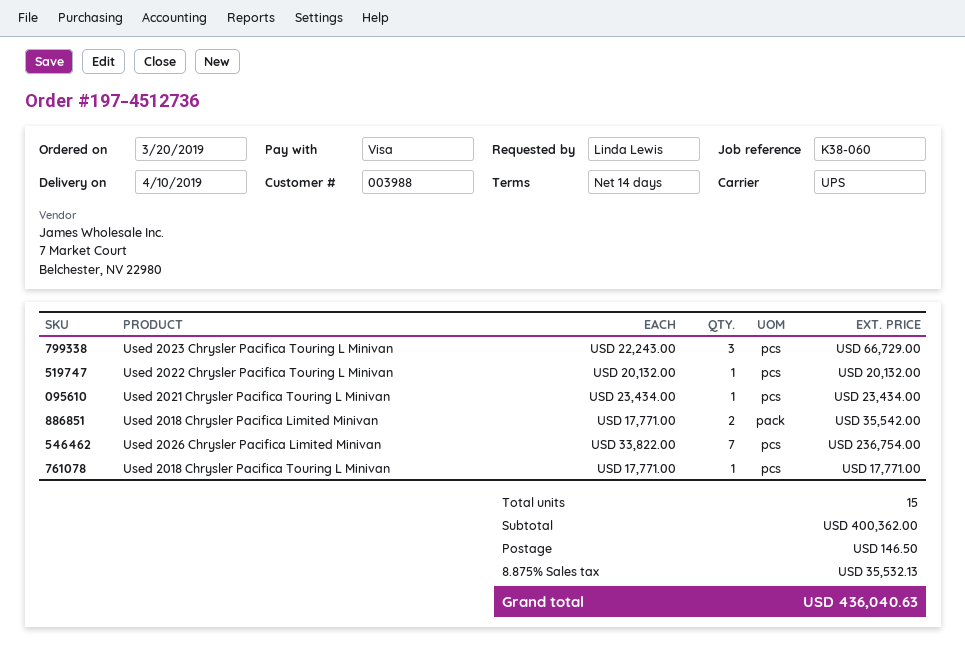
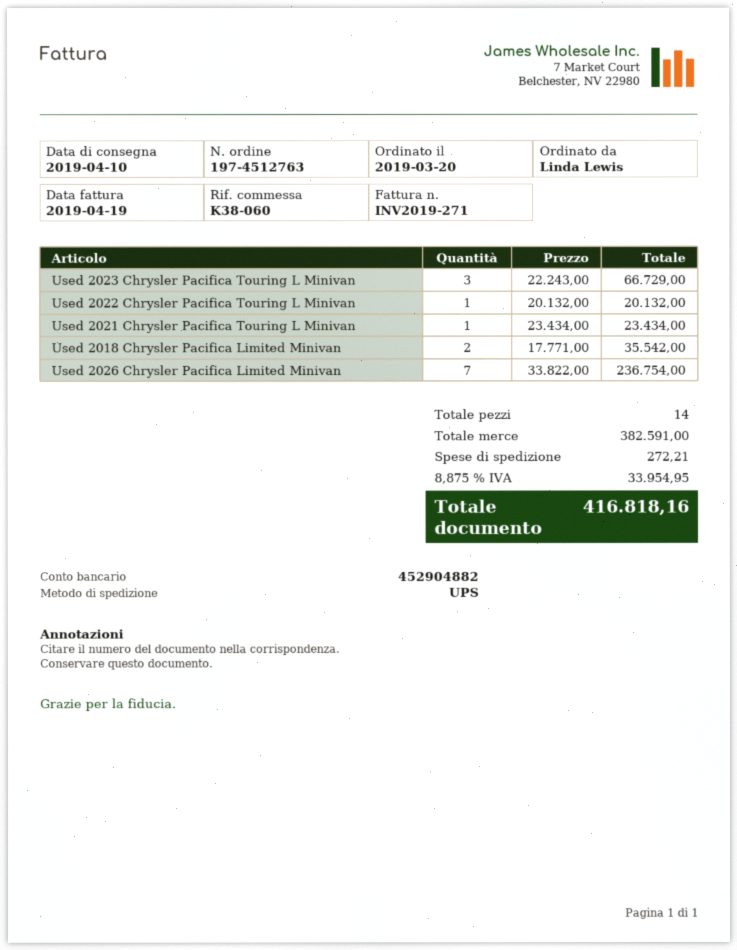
order number: 197-4512736 -> 197-4512763
Used 2018 Chrysler Pacifica Touring L Minivan: 1 x 17771.00 = 17771.00 -> none
total quantity: 15 -> 14
subtotal: 400362.00 -> 382591.00
shipping: 146.50 -> 272.21
tax: 8.875% = 35532.13 -> 8.875% = 33954.95
total: 436040.63 -> 416818.16

